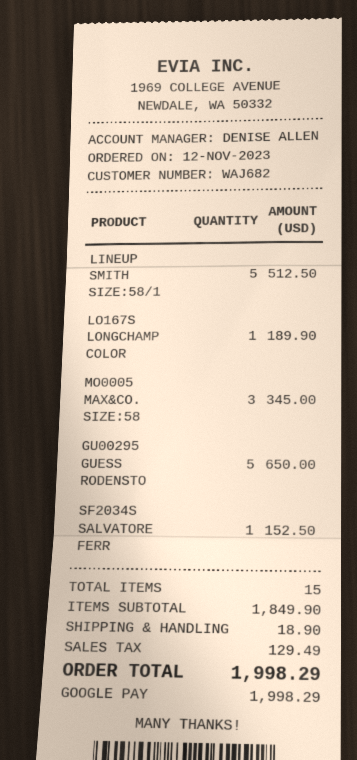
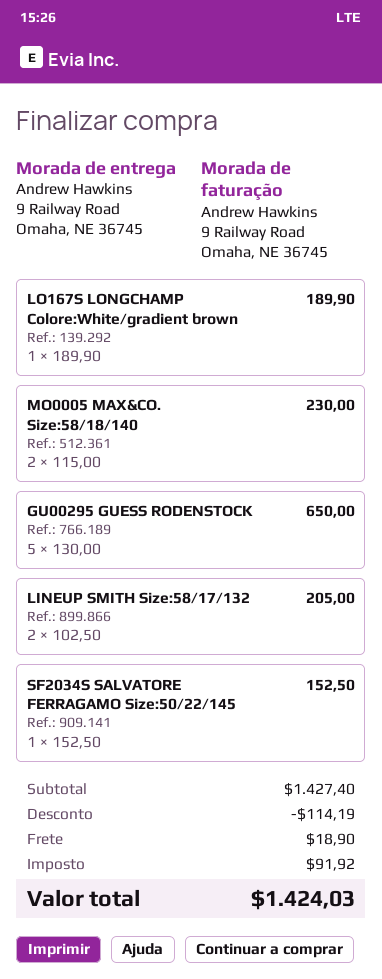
LINEUP SMITH SIZE:58/1: 5 for 512.50 -> 2 for 205.00
MO0005 MAX&CO. SIZE:58: 3 for 345.00 -> 2 for 230.00
subtotal: 1849.90 -> 1427.40
discount: none -> 114.19
tax: 129.49 -> 91.92
total: 1998.29 -> 1424.03

